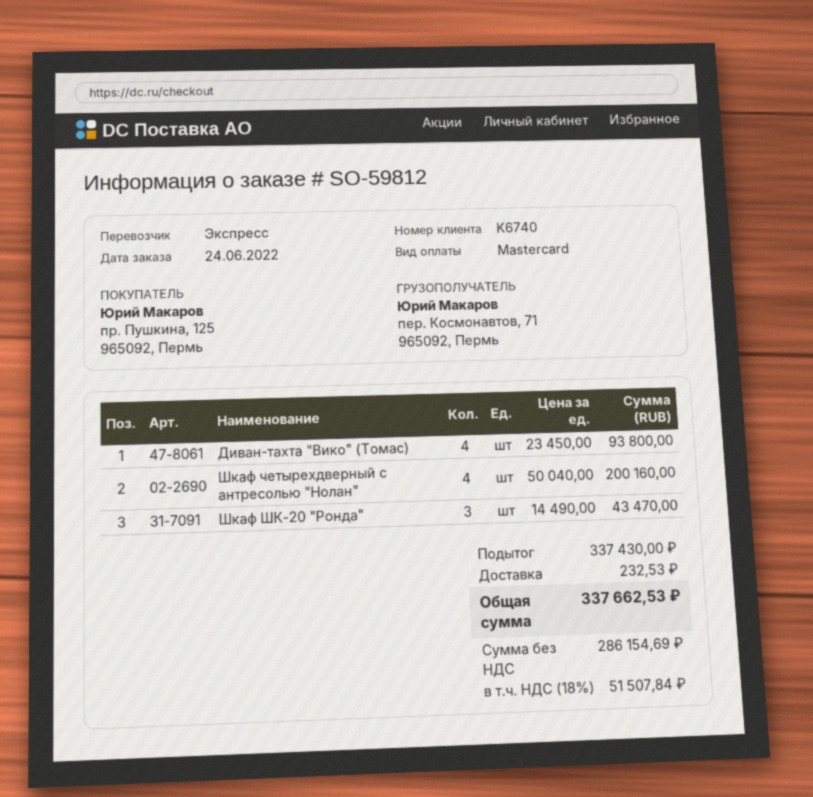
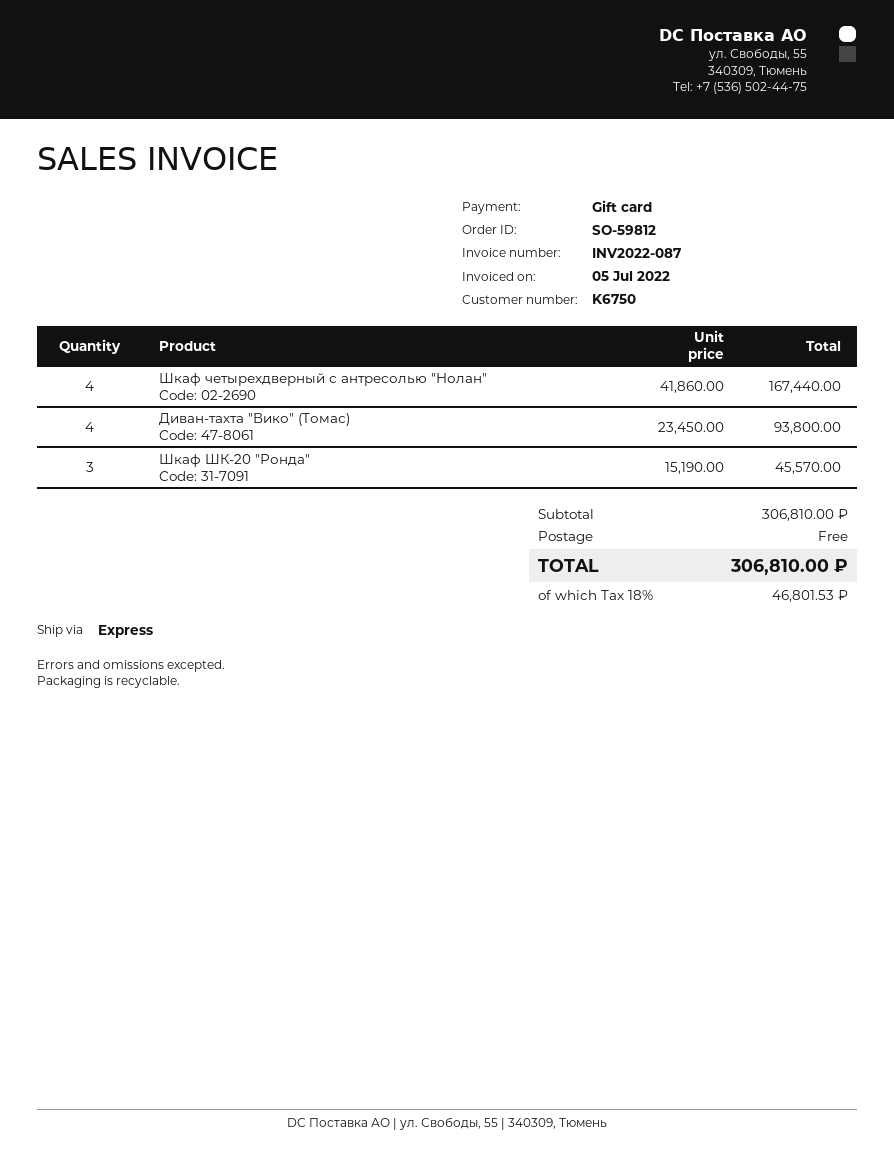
customer number: K6740 -> K6750
payment method: Mastercard -> gift card
Шкаф четырехдверный с антресолью "Нолан": 4 x 50040.00 = 200160.00 -> 4 x 41860.00 = 167440.00
Шкаф ШК-20 "Ронда": 3 x 14490.00 = 43470.00 -> 3 x 15190.00 = 45570.00
subtotal: 337430.00 -> 306810.00
shipping: 232.53 -> 0.00
tax: 18% = 51507.84 -> 18% = 46801.53
total: 337662.53 -> 306810.00

